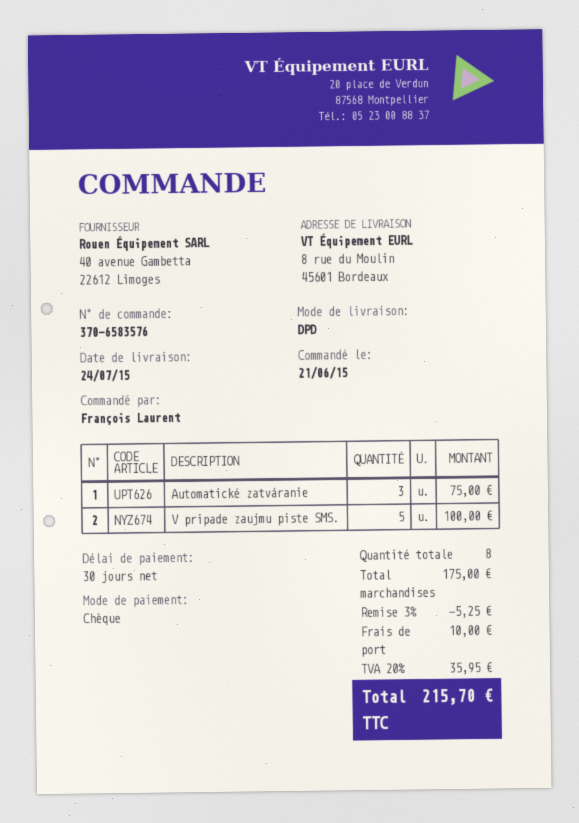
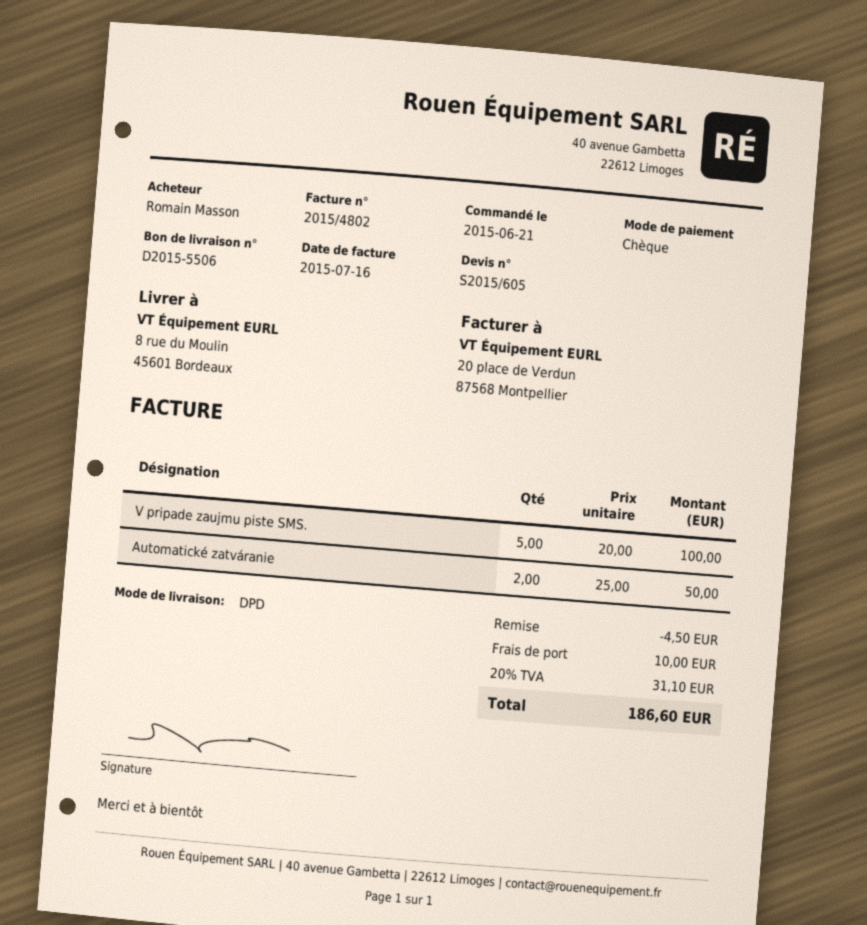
ordered by: François Laurent -> Romain Masson
Automatické zatváranie: 3 for 75.00 -> 2 for 50.00
discount: 5.25 -> 4.50
tax: 20% = 35.95 -> 20% = 31.10
total: 215.70 -> 186.60

